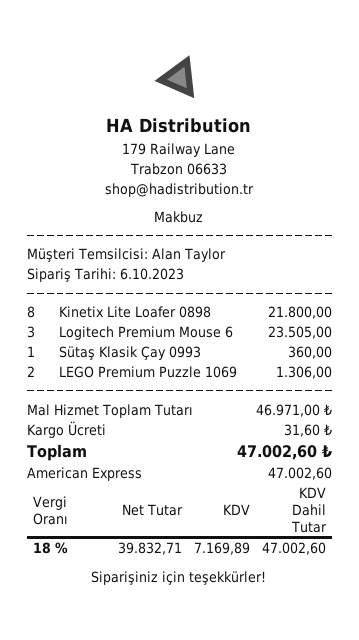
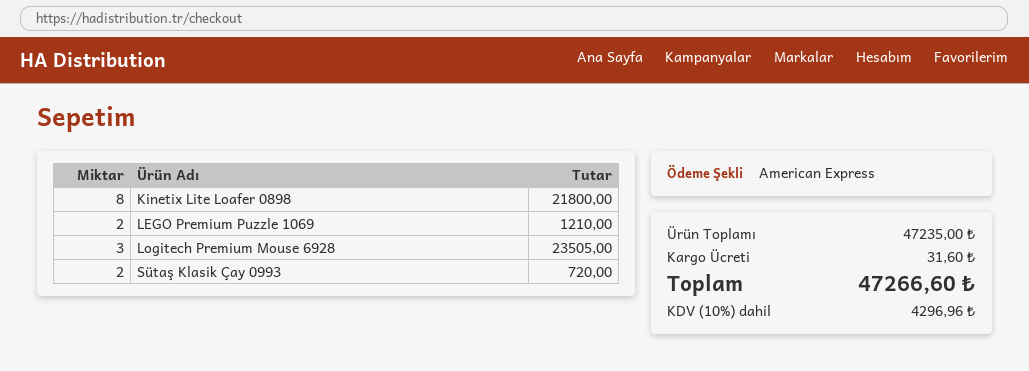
Sütaş Klasik Çay 0993: 1 for 360.00 -> 2 for 720.00
LEGO Premium Puzzle 1069: 2 for 1306.00 -> 2 for 1210.00
subtotal: 46971.00 -> 47235.00
tax: 18% = 7169.89 -> 10% = 4296.96
total: 47002.60 -> 47266.60

